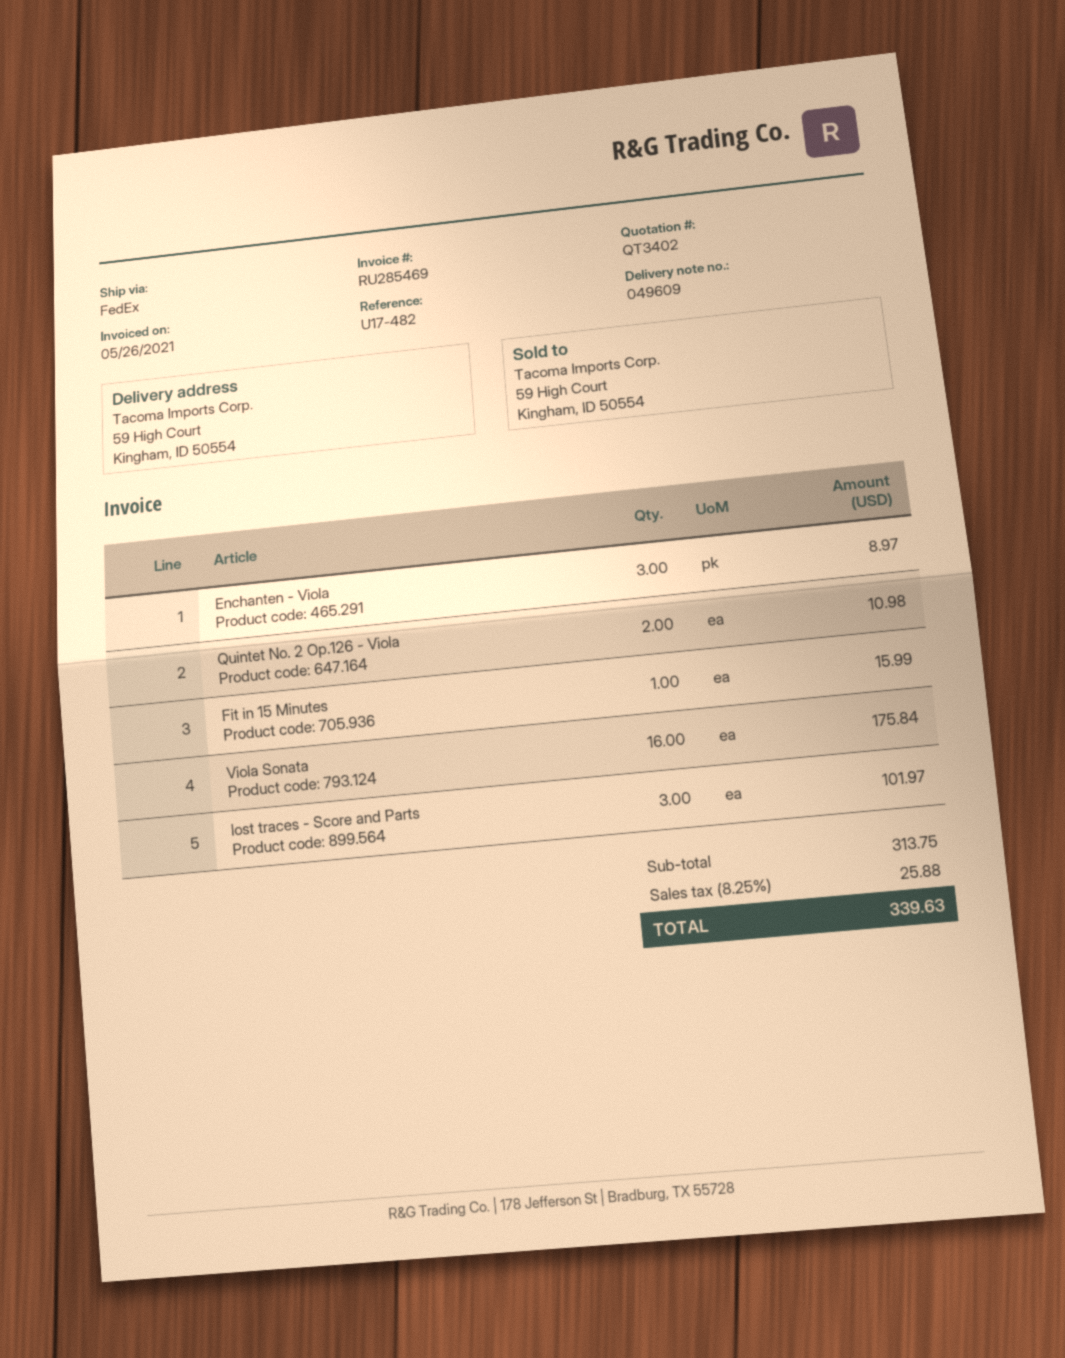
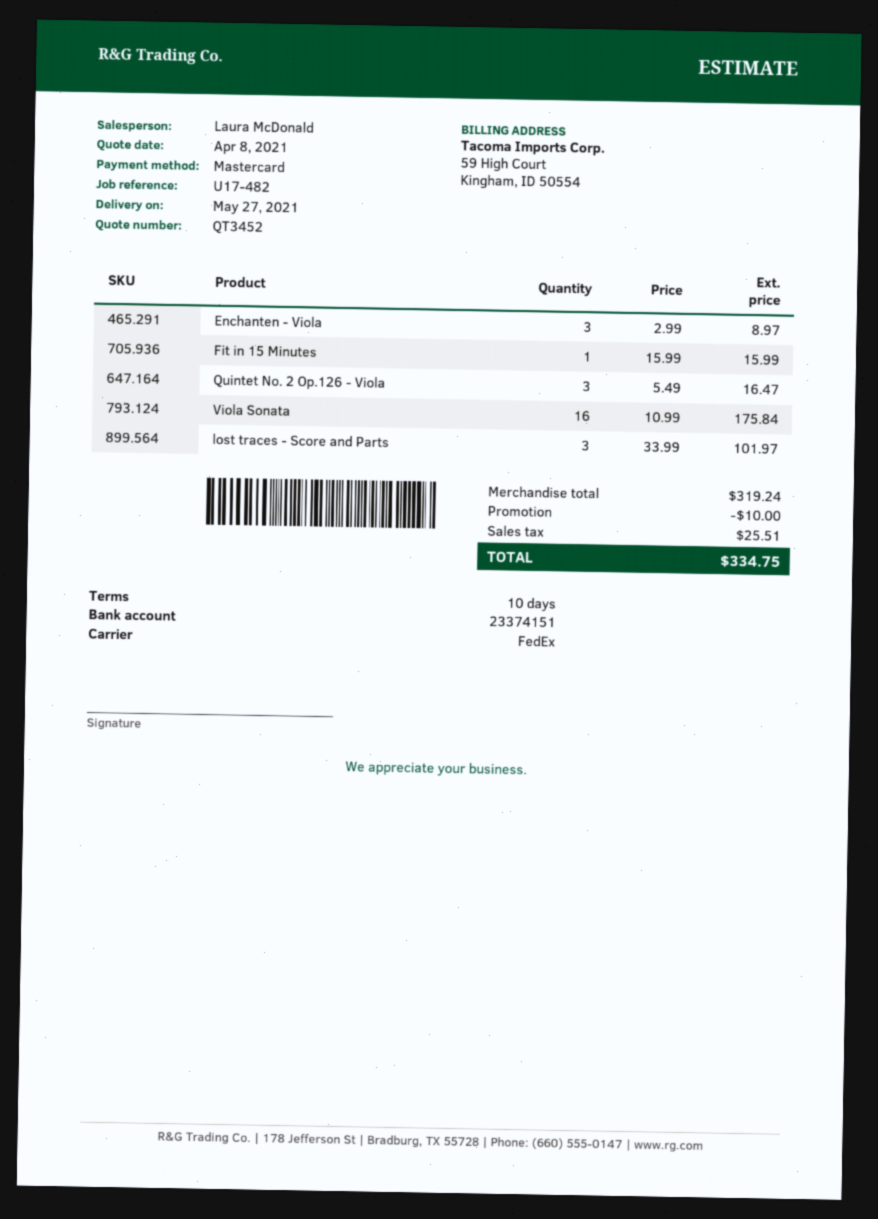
quote number: QT3402 -> QT3452
Quintet No. 2 Op.126 - Viola: 2 for 10.98 -> 3 for 16.47
subtotal: 313.75 -> 319.24
discount: none -> 10.00
tax: 25.88 -> 25.51
total: 339.63 -> 334.75

